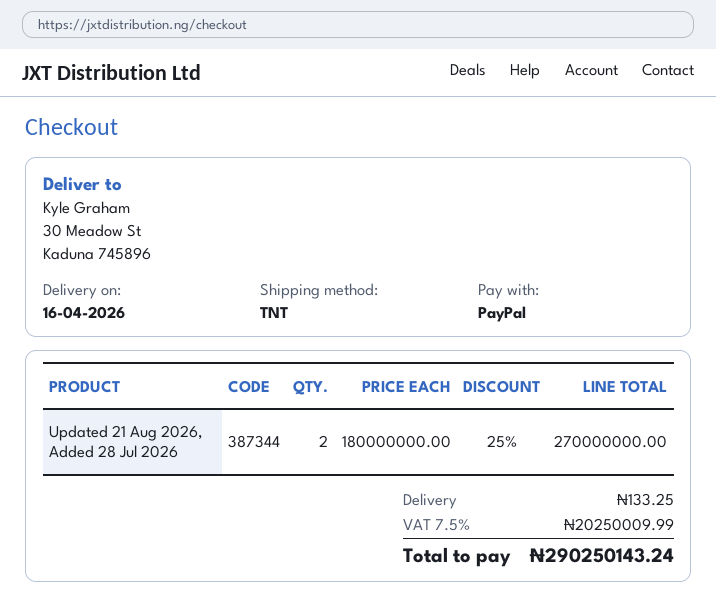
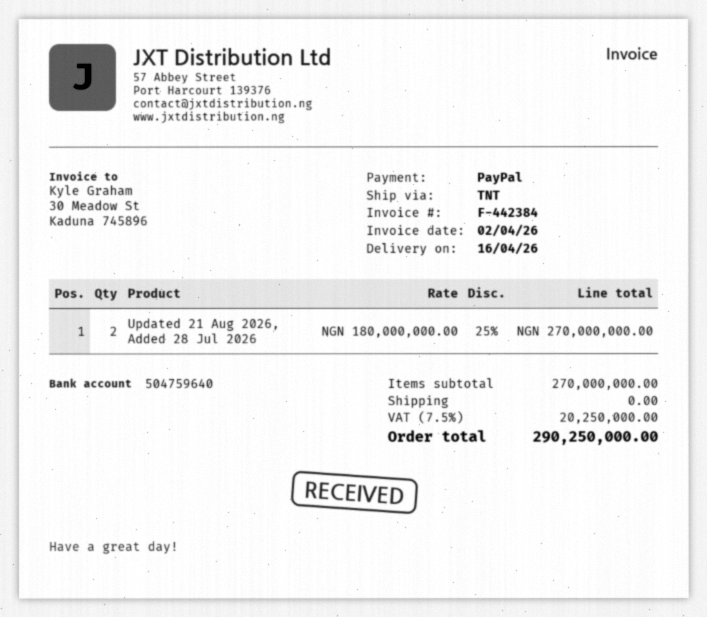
shipping: 133.25 -> 0.00
tax: 7.5% = 20250009.99 -> 7.5% = 20250000.00
total: 290250143.24 -> 290250000.00

